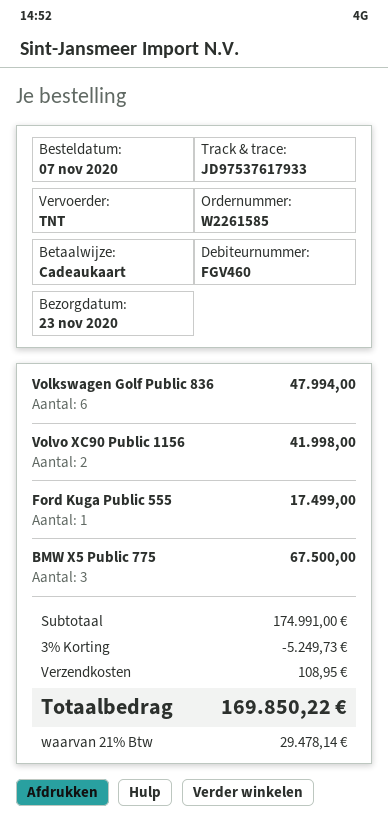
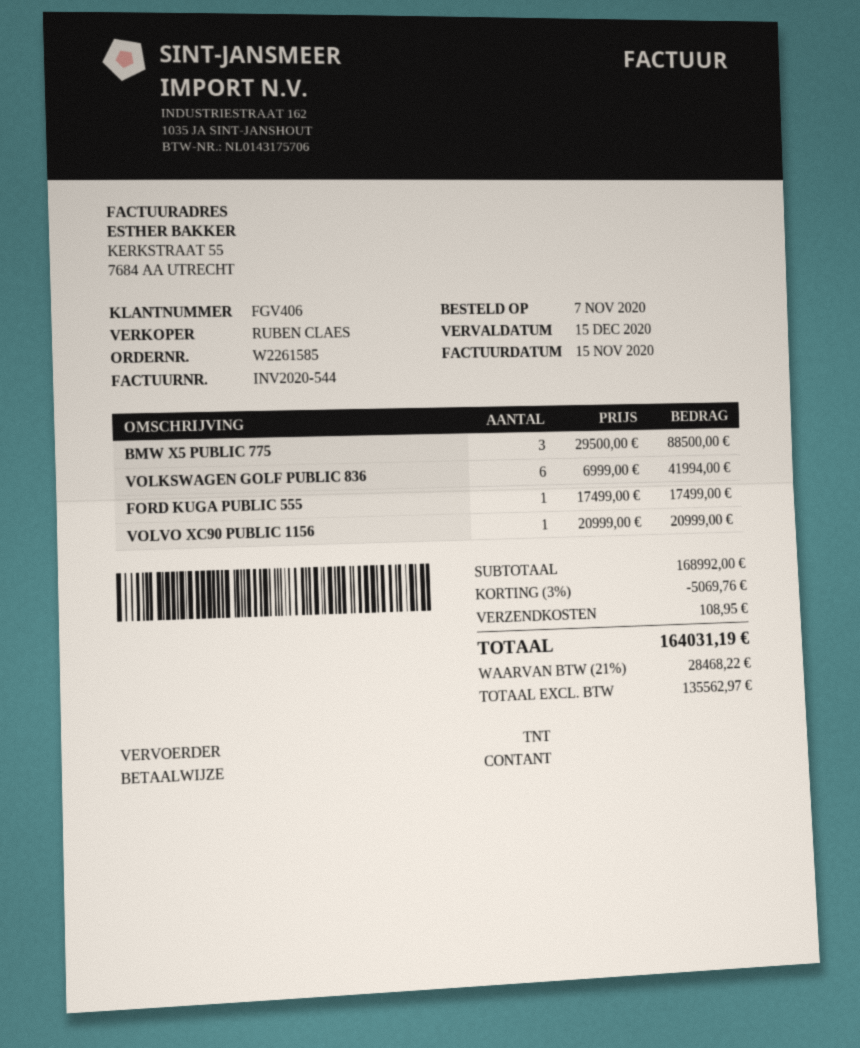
customer number: FGV460 -> FGV406
payment method: gift card -> cash
Volkswagen Golf Public 836: 6 for 47994.00 -> 6 for 41994.00
Volvo XC90 Public 1156: 2 for 41998.00 -> 1 for 20999.00
BMW X5 Public 775: 3 for 67500.00 -> 3 for 88500.00
subtotal: 174991.00 -> 168992.00
discount: 3% = 5249.73 -> 3% = 5069.76
tax: 21% = 29478.14 -> 21% = 28468.22
total: 169850.22 -> 164031.19

